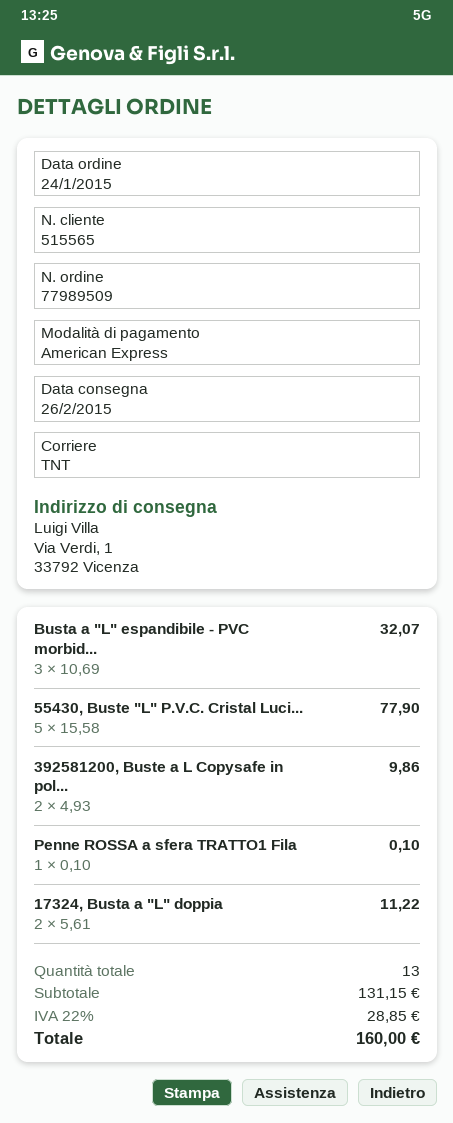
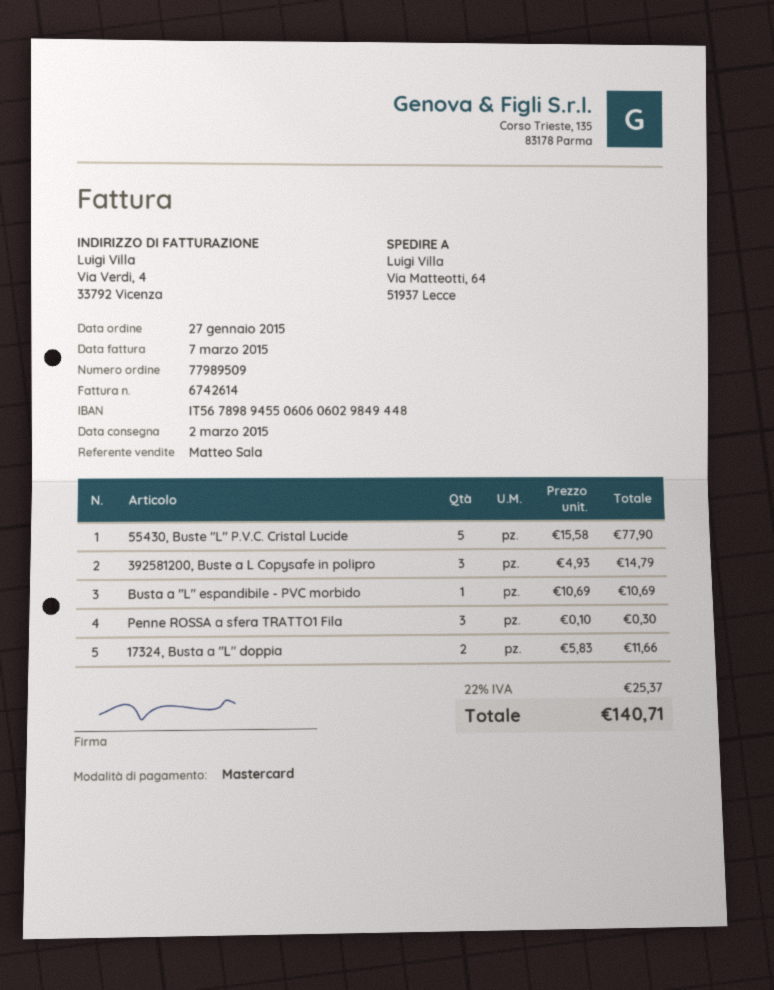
order date: 2015-01-24 -> 2015-01-27
delivery date: 2015-02-26 -> 2015-03-02
payment method: American Express -> Mastercard
ship to: Via Verdi, 1, 33792 Vicenza -> Via Matteotti, 64, 51937 Lecce
Busta a "L" espandibile - PVC morbid...: 3 x 10.69 = 32.07 -> 1 x 10.69 = 10.69
392581200, Buste a L Copysafe in pol...: 2 x 4.93 = 9.86 -> 3 x 4.93 = 14.79
Penne ROSSA a sfera TRATTO1 Fila: 1 x 0.10 = 0.10 -> 3 x 0.10 = 0.30
17324, Busta a "L" doppia: 2 x 5.61 = 11.22 -> 2 x 5.83 = 11.66
tax: 22% = 28.85 -> 22% = 25.37
total: 160.00 -> 140.71

